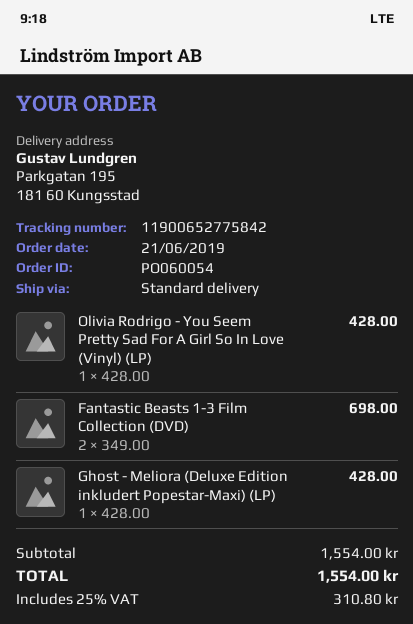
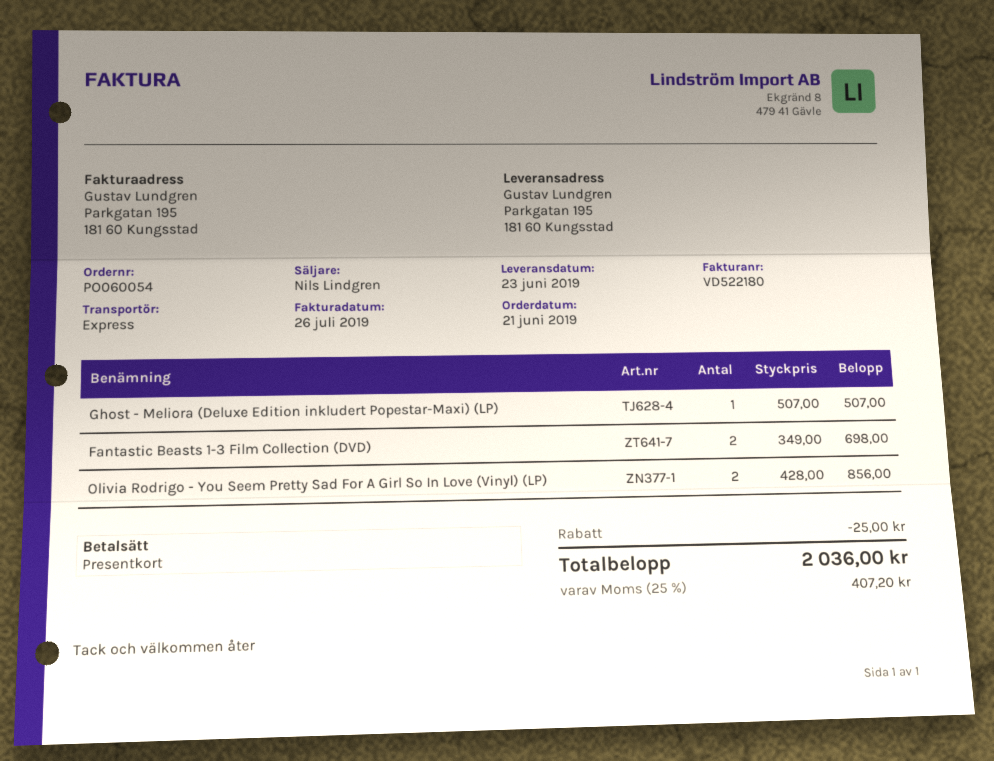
shipping method: standard -> express
Olivia Rodrigo - You Seem Pretty Sad For A Girl So In Love (Vinyl) (LP): 1 x 428.00 = 428.00 -> 2 x 428.00 = 856.00
Ghost - Meliora (Deluxe Edition inkludert Popestar-Maxi) (LP): 1 x 428.00 = 428.00 -> 1 x 507.00 = 507.00
discount: none -> 25.00
tax: 25% = 310.80 -> 25% = 407.20
total: 1554.00 -> 2036.00

